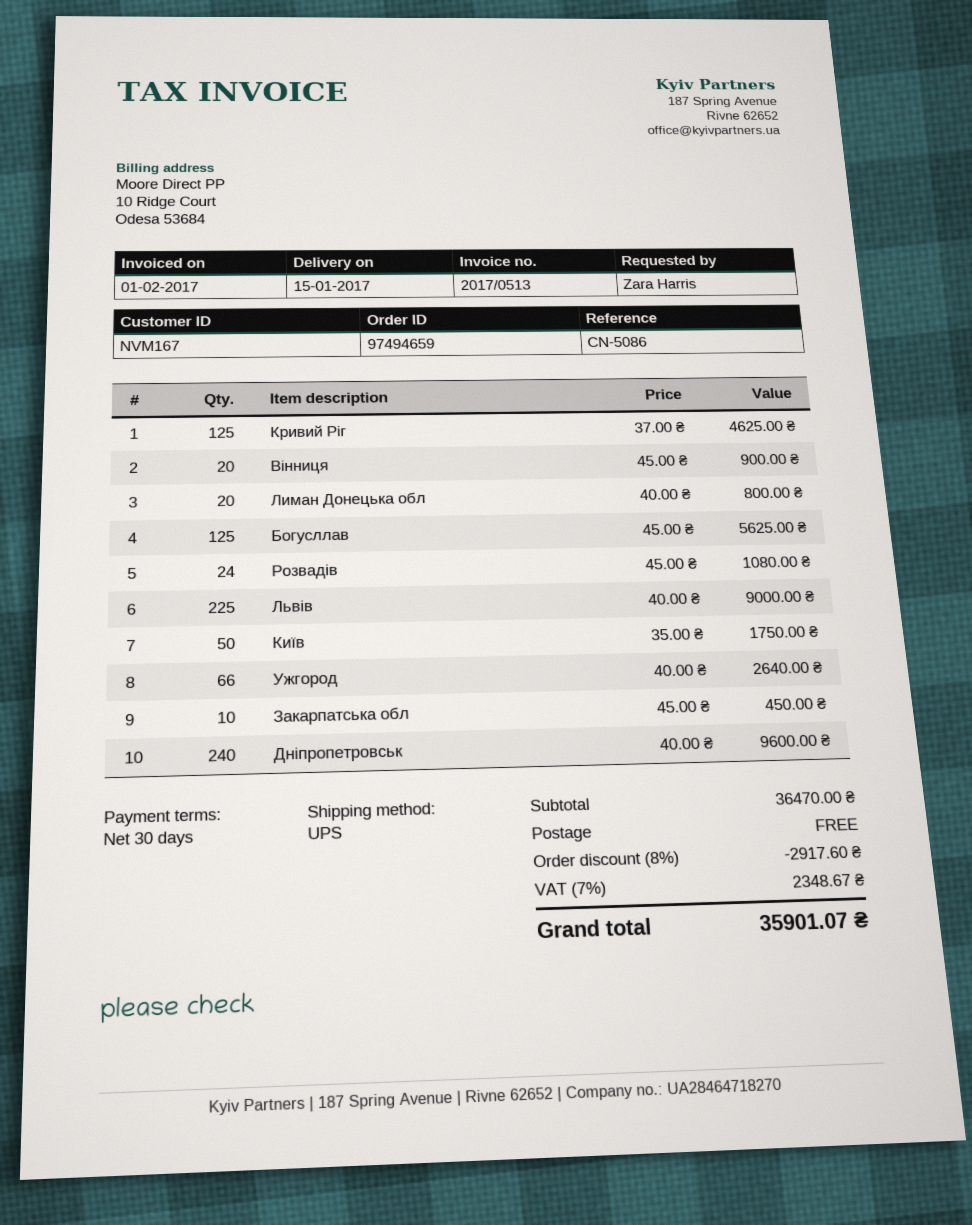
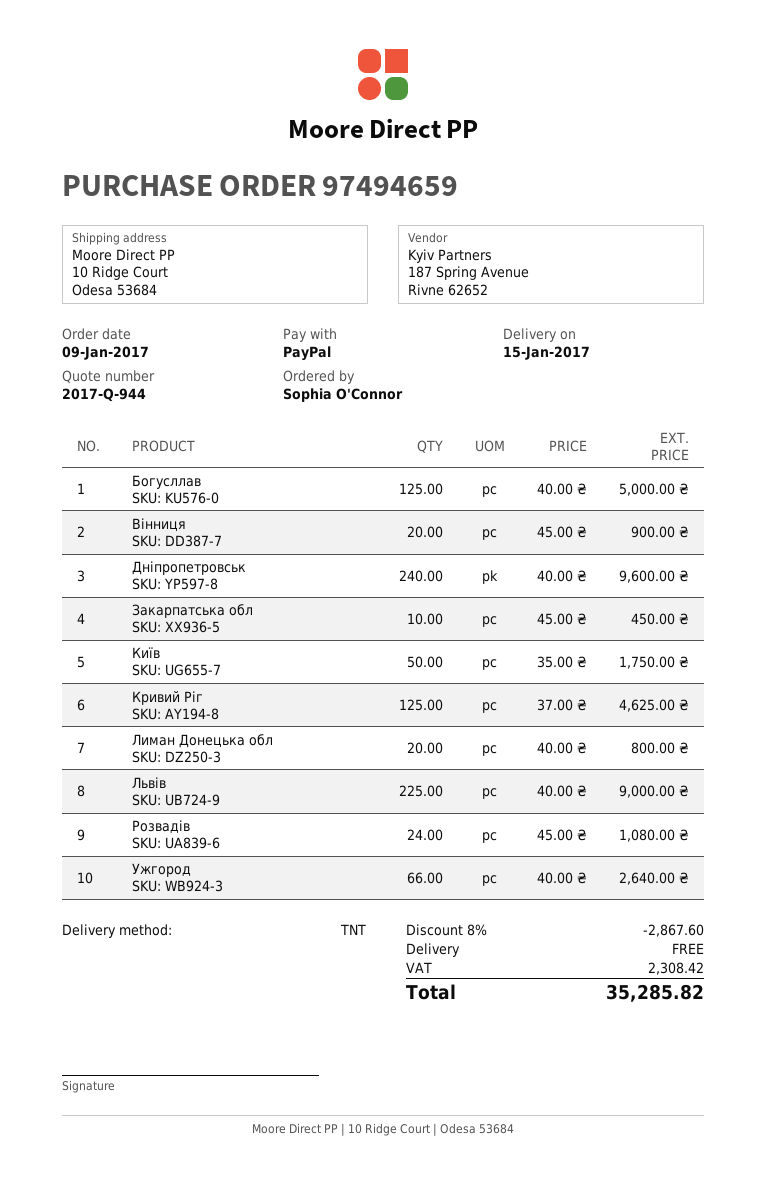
ordered by: Zara Harris -> Sophia O'Connor
shipping method: UPS -> TNT
Богусллав: 125 x 45.00 = 5625.00 -> 125 x 40.00 = 5000.00
discount: 8% = 2917.60 -> 8% = 2867.60
tax: 2348.67 -> 2308.42
total: 35901.07 -> 35285.82

